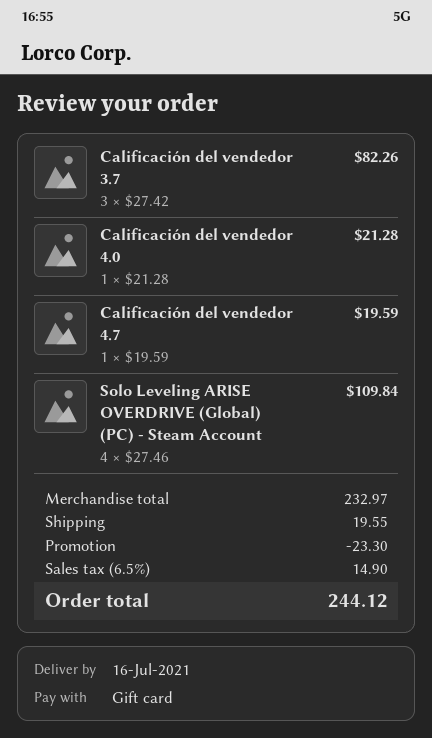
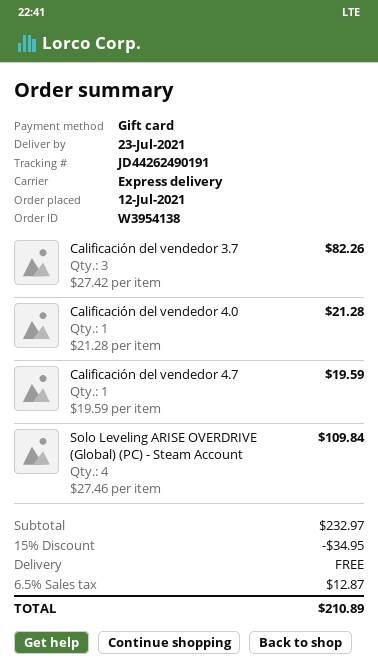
delivery date: 2021-07-16 -> 2021-07-23
discount: 23.30 -> 34.95
shipping: 19.55 -> 0.00
tax: 6.5% = 14.90 -> 6.5% = 12.87
total: 244.12 -> 210.89

